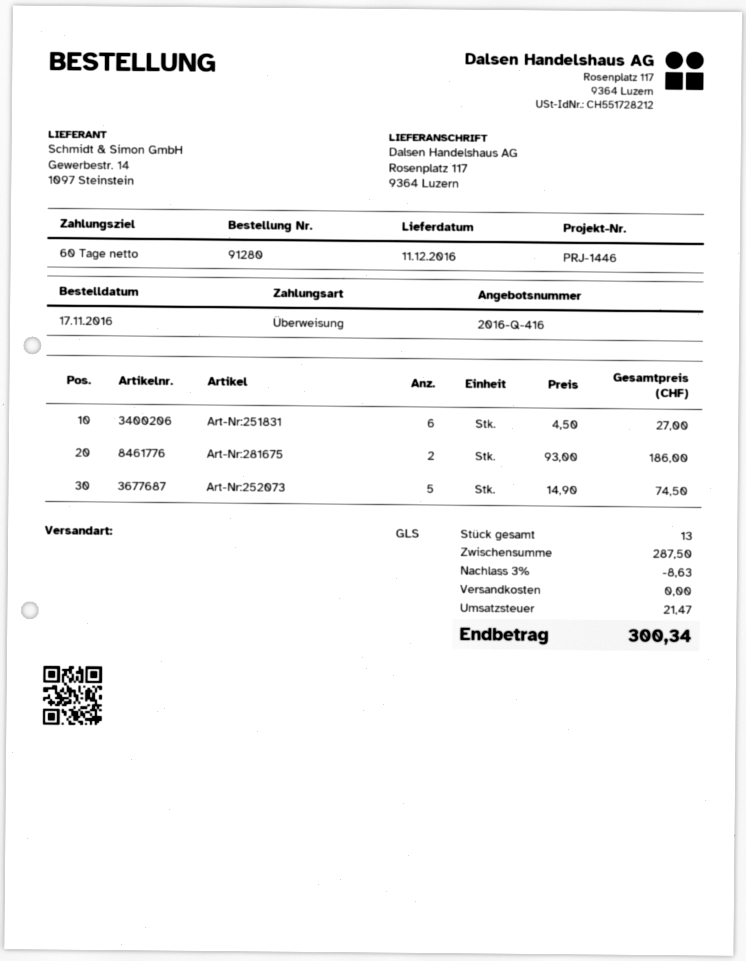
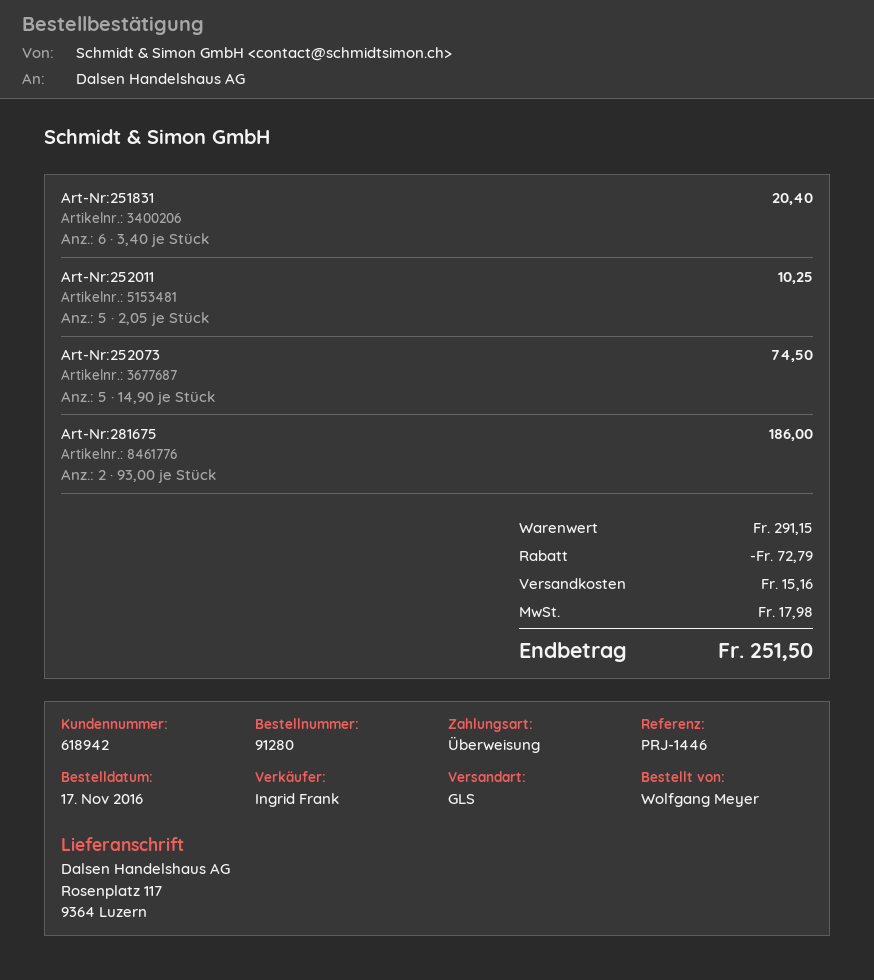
Art-Nr:251831: 6 x 4.50 = 27.00 -> 6 x 3.40 = 20.40
Art-Nr:252011: none -> 5 x 2.05 = 10.25
subtotal: 287.50 -> 291.15
discount: 8.63 -> 72.79
shipping: 0.00 -> 15.16
tax: 21.47 -> 17.98
total: 300.34 -> 251.50

